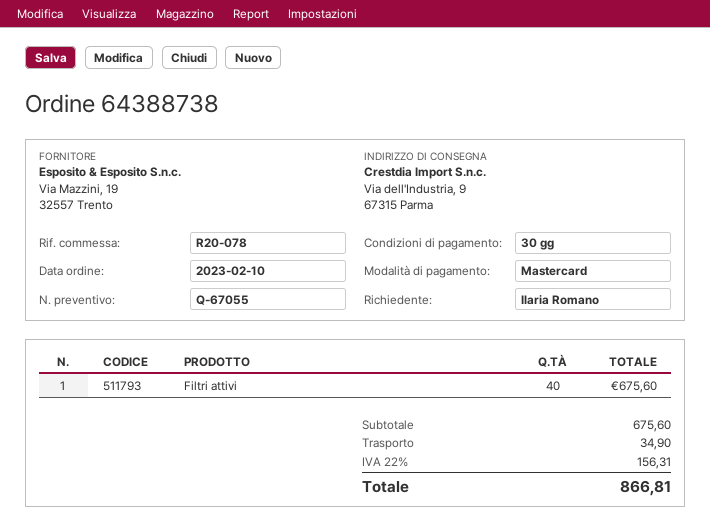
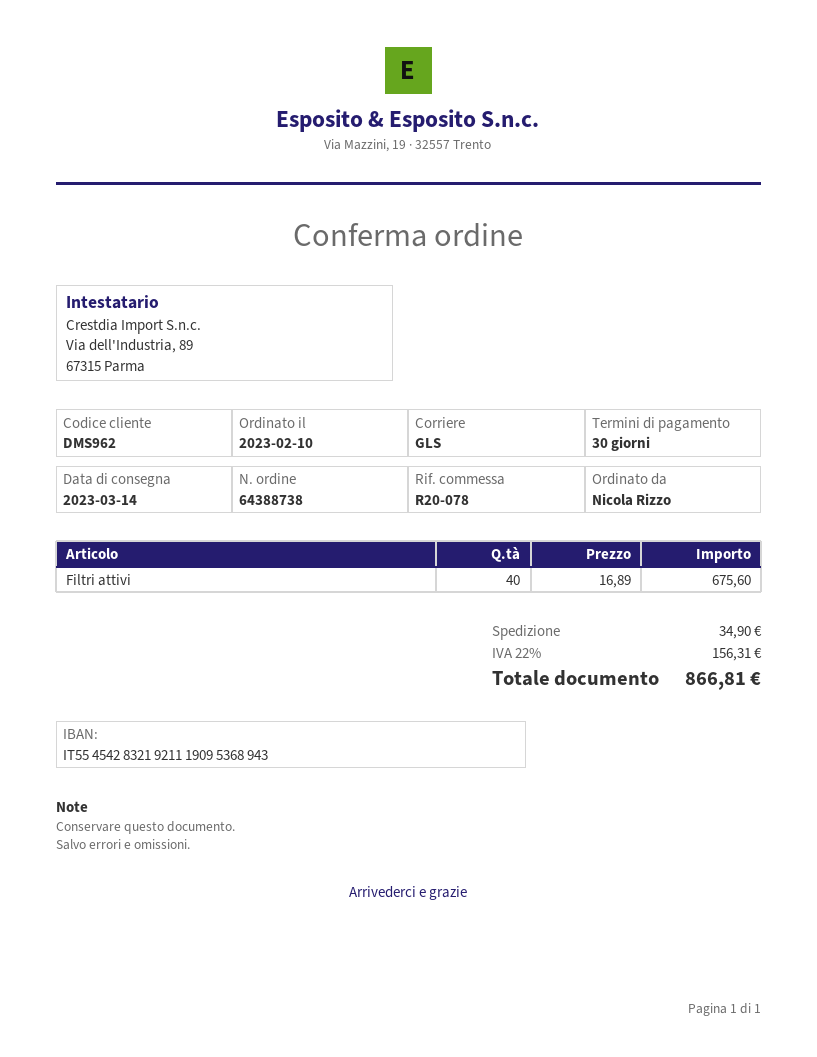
ordered by: Ilaria Romano -> Nicola Rizzo

